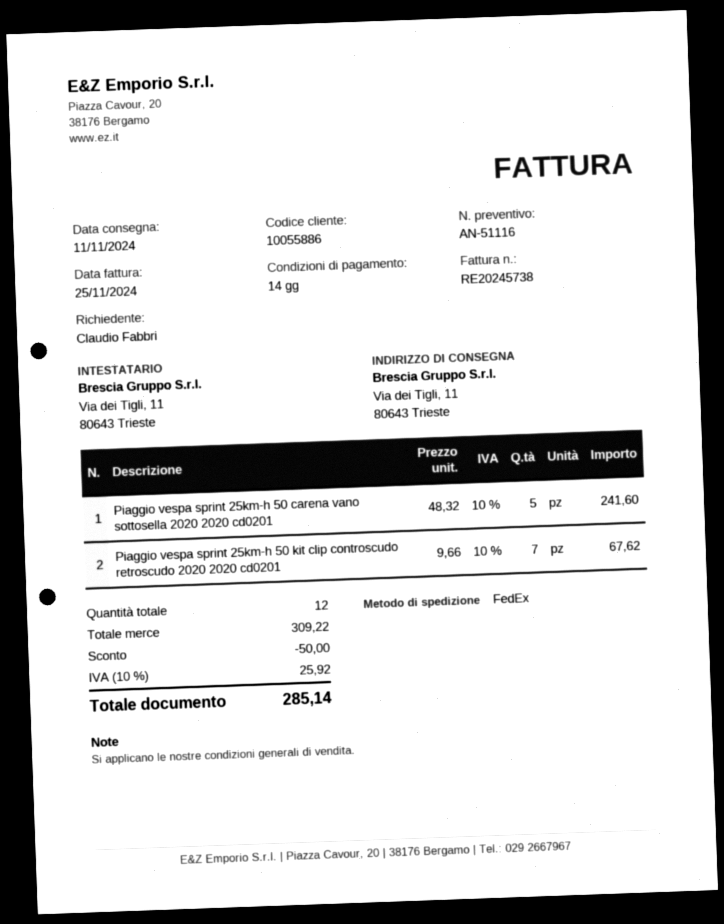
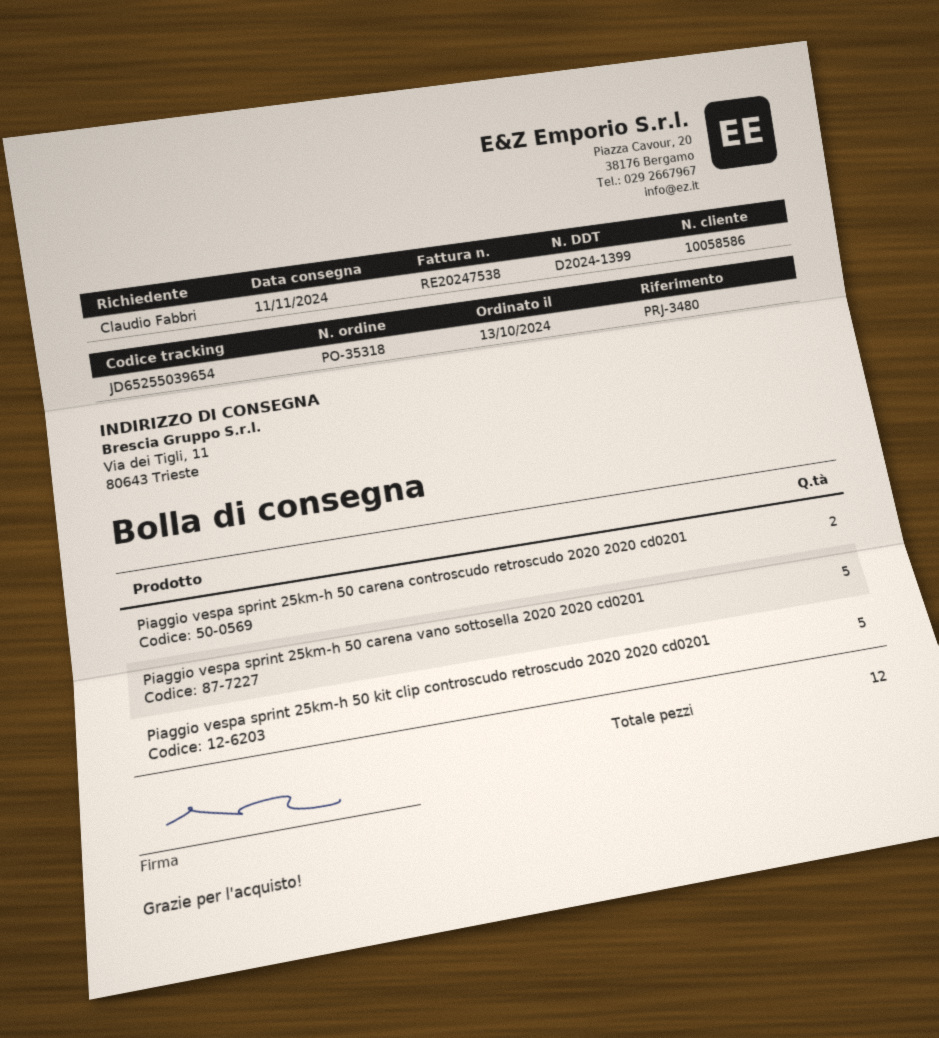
invoice number: RE20245738 -> RE20247538
customer number: 10055886 -> 10058586
Piaggio vespa sprint 25km-h 50 kit clip controscudo retroscudo 2020 2020 cd0201: 7 -> 5
Piaggio vespa sprint 25km-h 50 carena controscudo retroscudo 2020 2020 cd0201: none -> 2

